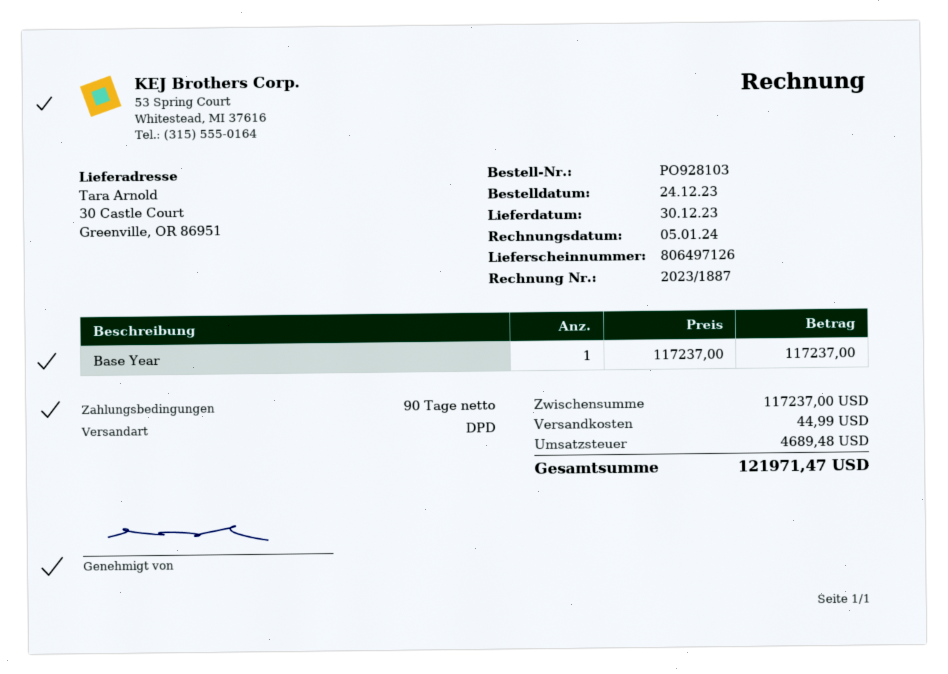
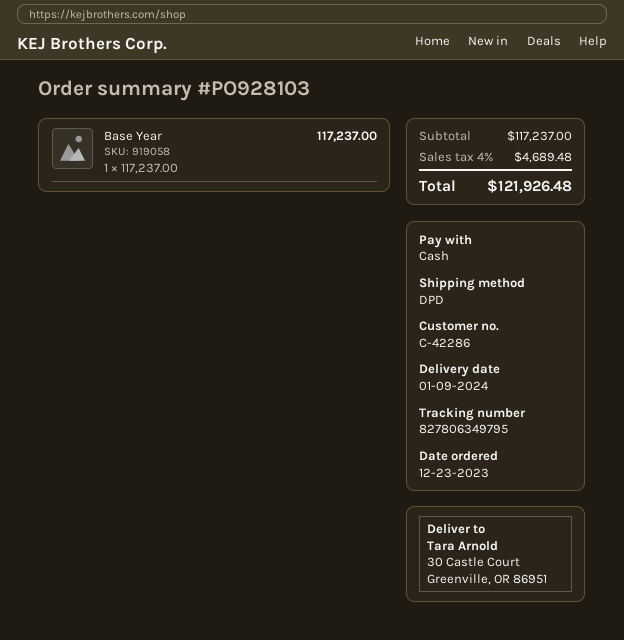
order date: 2023-12-24 -> 2023-12-23
delivery date: 2023-12-30 -> 2024-01-09
shipping: 44.99 -> none
total: 121971.47 -> 121926.48

